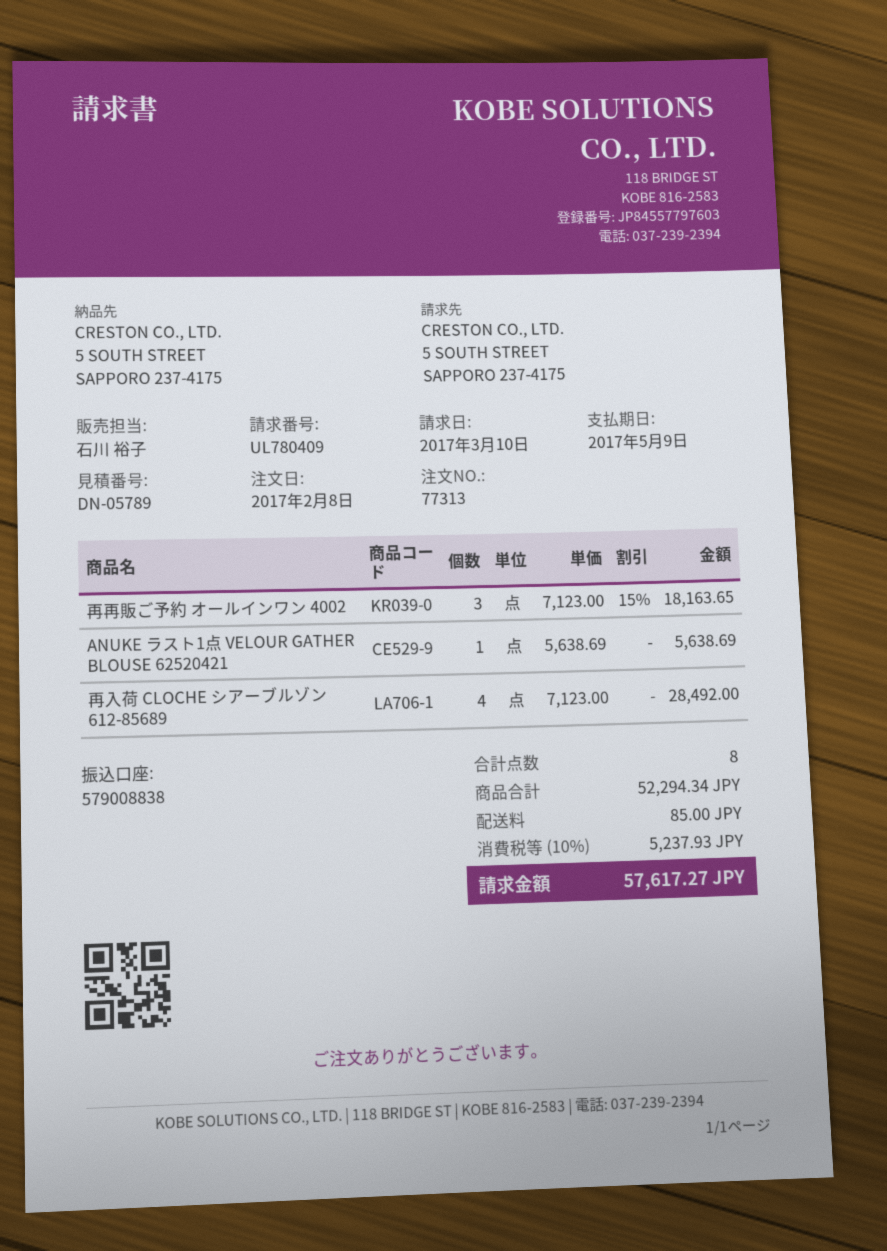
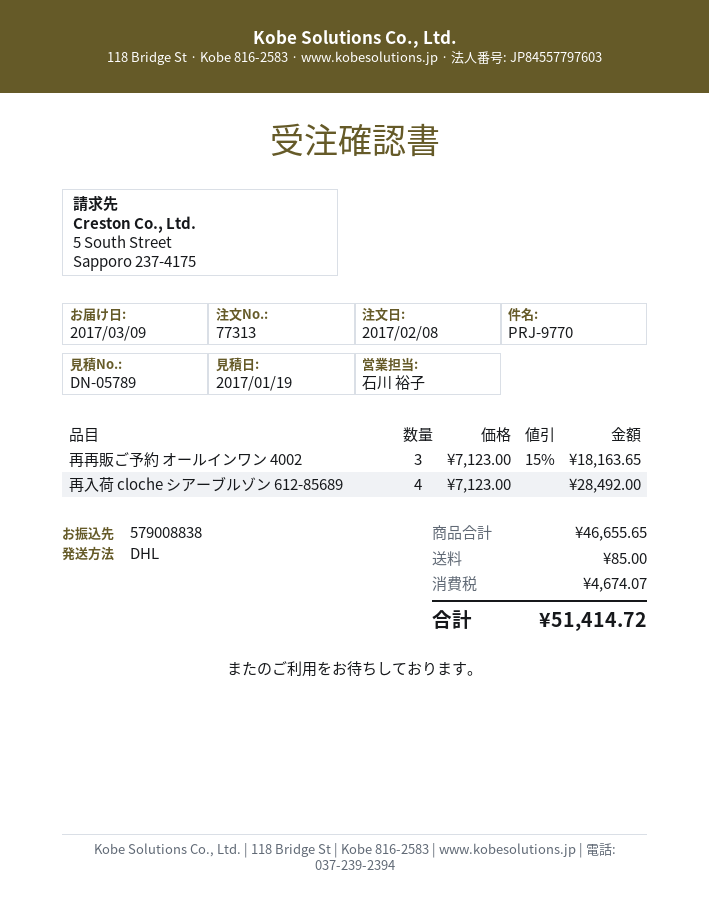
ANUKE ラスト1点 VELOUR GATHER BLOUSE 62520421: 1 x 5638.69 = 5638.69 -> none
subtotal: 52294.34 -> 46655.65
tax: 5237.93 -> 4674.07
total: 57617.27 -> 51414.72

